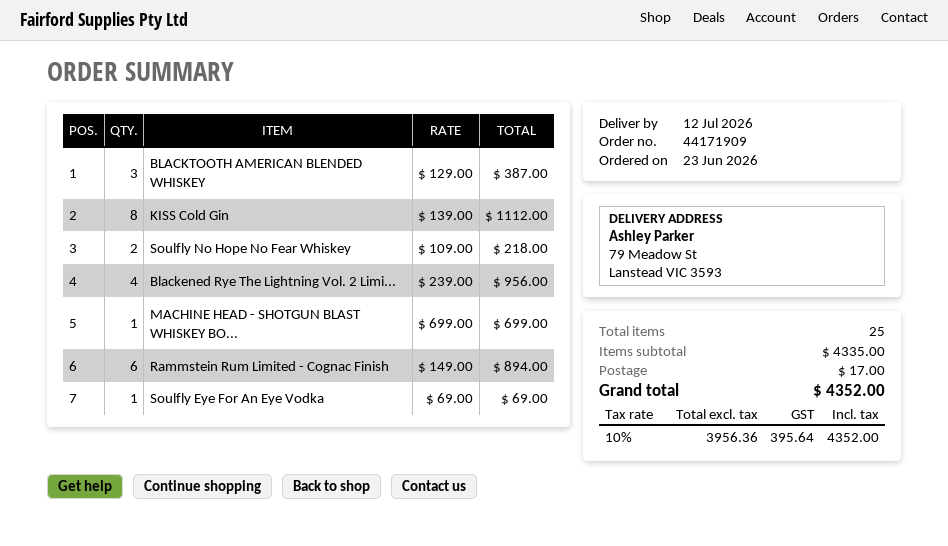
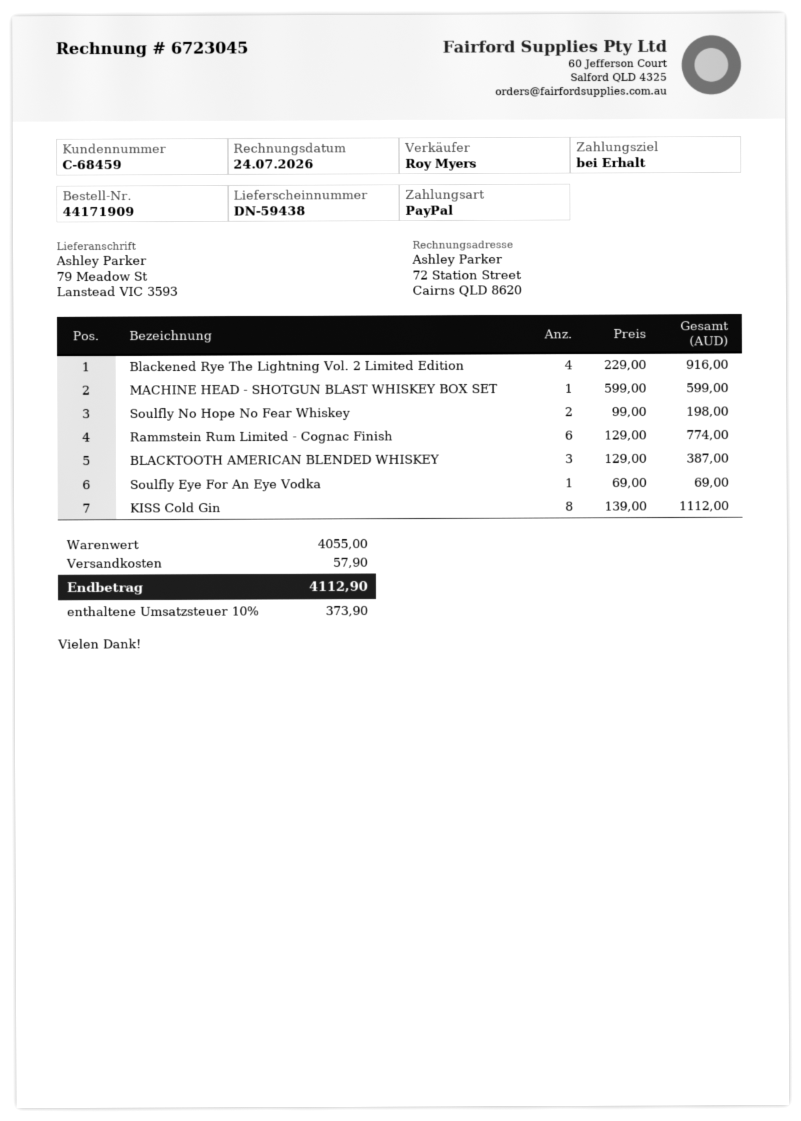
Soulfly No Hope No Fear Whiskey: 2 x 109.00 = 218.00 -> 2 x 99.00 = 198.00
Blackened Rye The Lightning Vol. 2 Limi...: 4 x 239.00 = 956.00 -> 4 x 229.00 = 916.00
MACHINE HEAD - SHOTGUN BLAST WHISKEY BO...: 1 x 699.00 = 699.00 -> 1 x 599.00 = 599.00
Rammstein Rum Limited - Cognac Finish: 6 x 149.00 = 894.00 -> 6 x 129.00 = 774.00
subtotal: 4335.00 -> 4055.00
shipping: 17.00 -> 57.90
tax: 10% = 395.64 -> 10% = 373.90
total: 4352.00 -> 4112.90

